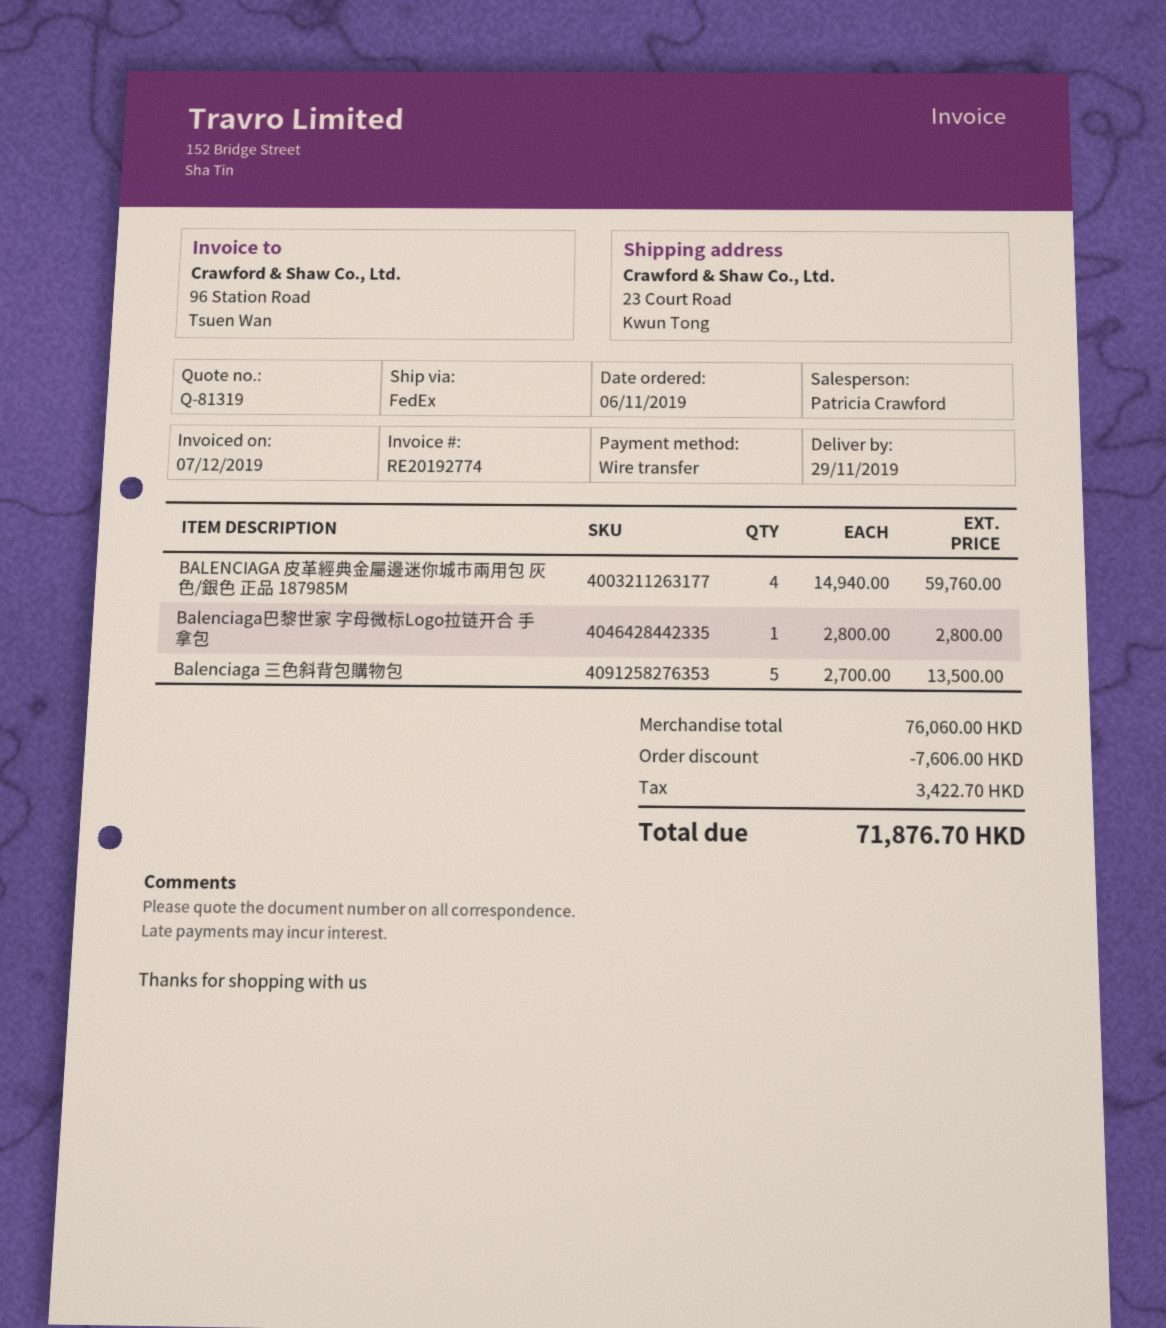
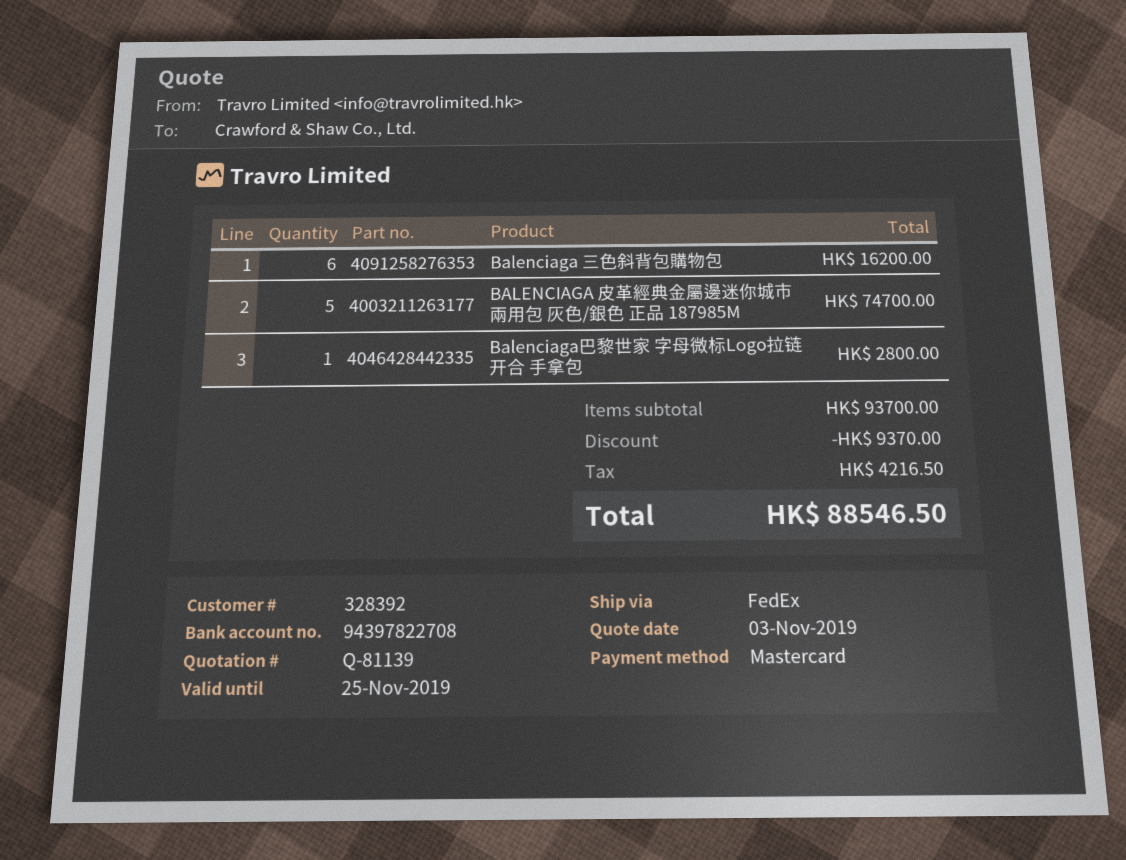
quote number: Q-81319 -> Q-81139
payment method: bank transfer -> Mastercard
BALENCIAGA 皮革經典金屬邊迷你城市兩用包 灰色/銀色 正品 187985M: 4 for 59760.00 -> 5 for 74700.00
Balenciaga 三色斜背包購物包: 5 for 13500.00 -> 6 for 16200.00
subtotal: 76060.00 -> 93700.00
discount: 7606.00 -> 9370.00
tax: 3422.70 -> 4216.50
total: 71876.70 -> 88546.50

